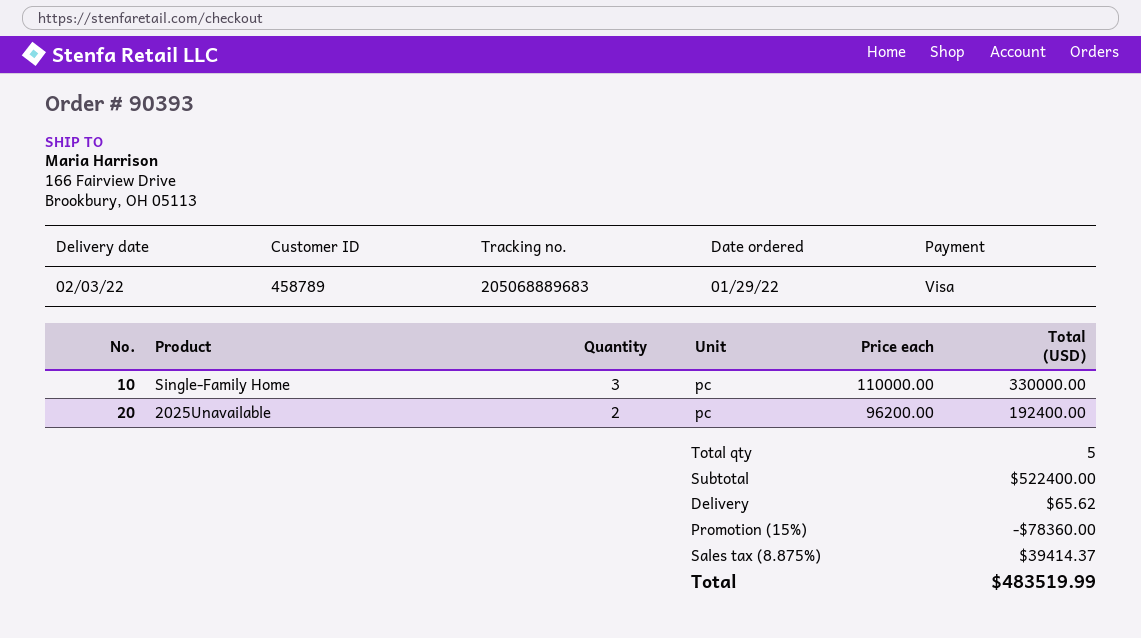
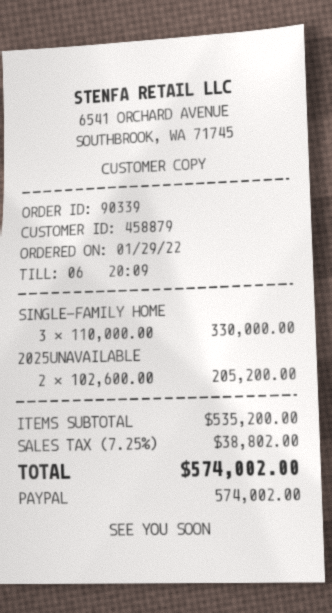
order number: 90393 -> 90339
customer number: 458789 -> 458879
payment method: Visa -> PayPal
2025Unavailable: 2 x 96200.00 = 192400.00 -> 2 x 102600.00 = 205200.00
subtotal: 522400.00 -> 535200.00
discount: 15% = 78360.00 -> none
shipping: 65.62 -> none
tax: 8.875% = 39414.37 -> 7.25% = 38802.00
total: 483519.99 -> 574002.00

